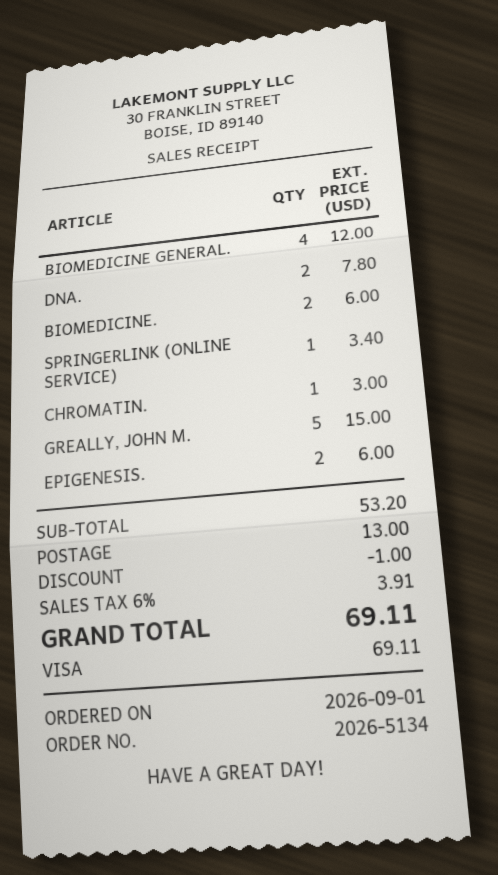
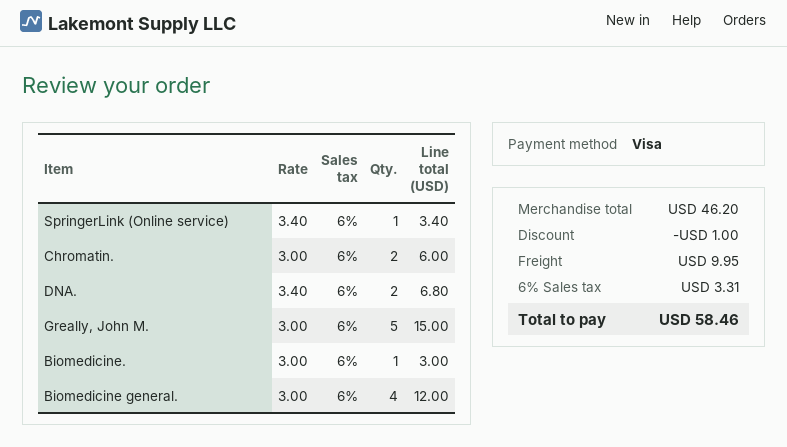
DNA.: 2 for 7.80 -> 2 for 6.80
BIOMEDICINE.: 2 for 6.00 -> 1 for 3.00
CHROMATIN.: 1 for 3.00 -> 2 for 6.00
EPIGENESIS.: 2 for 6.00 -> none
subtotal: 53.20 -> 46.20
shipping: 13.00 -> 9.95
tax: 6% = 3.91 -> 6% = 3.31
total: 69.11 -> 58.46

